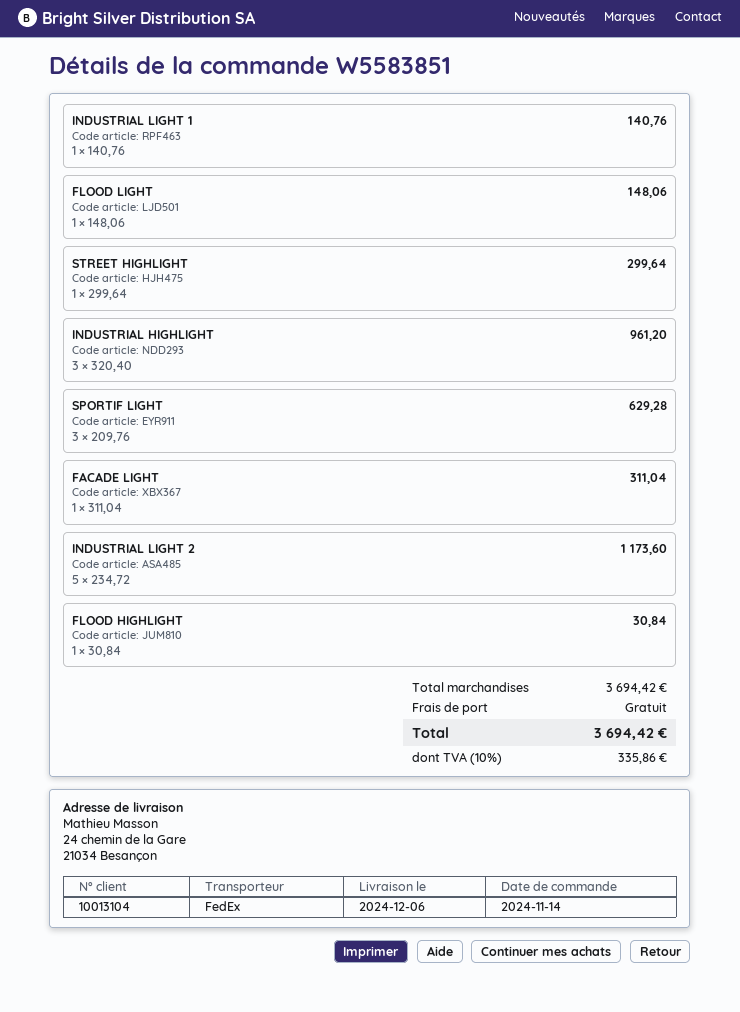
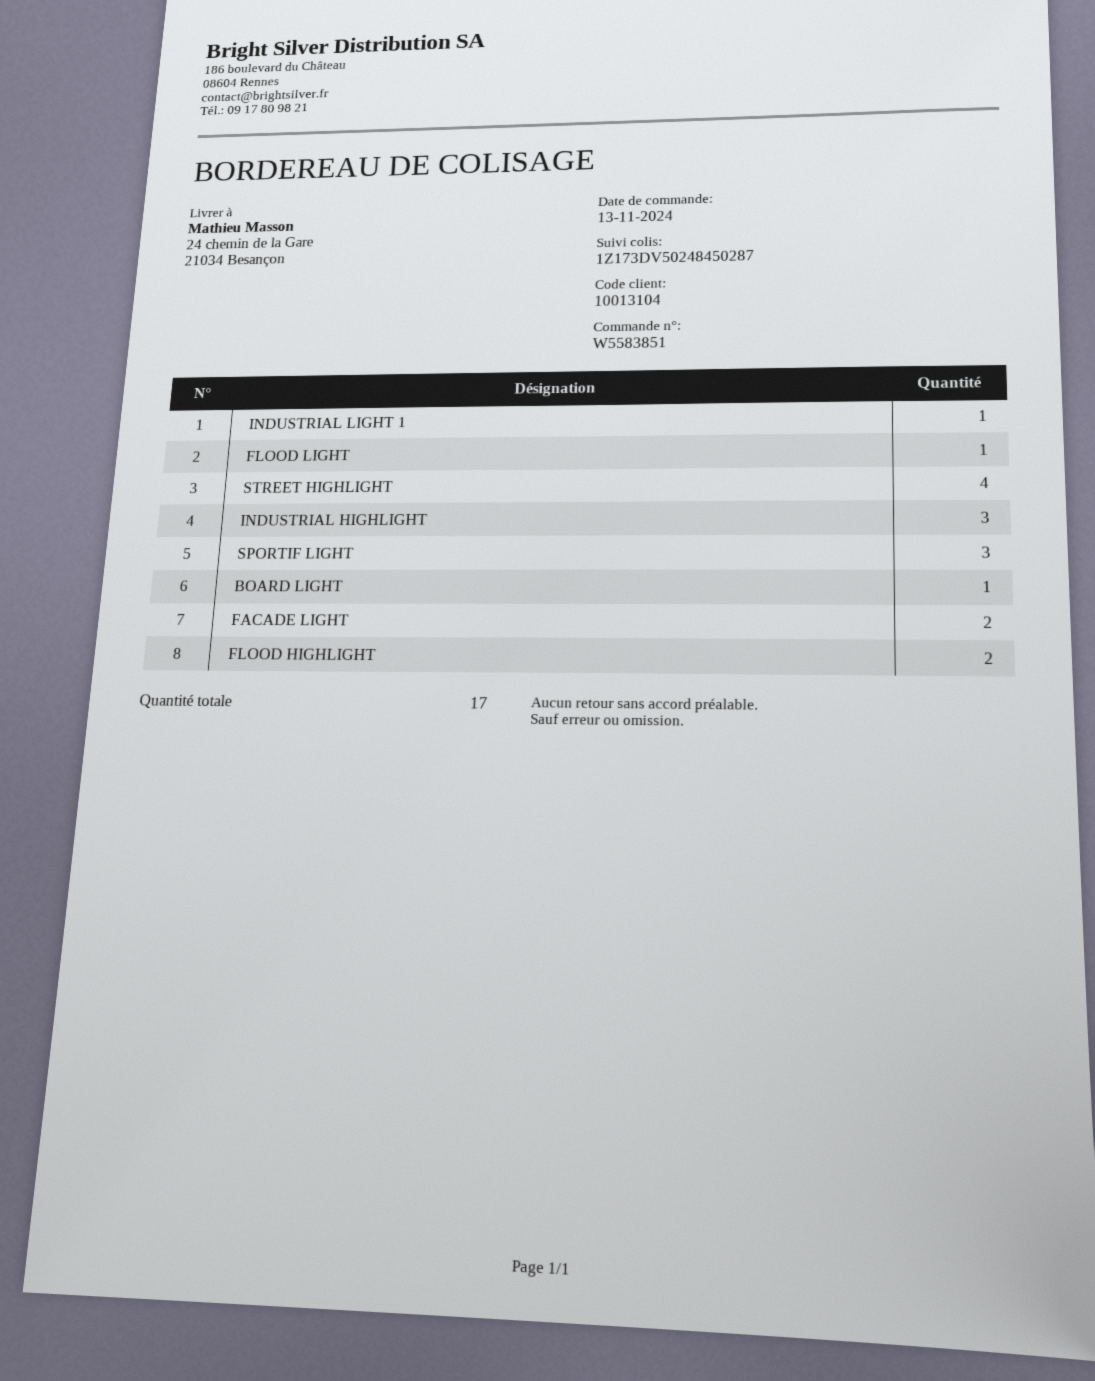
order date: 2024-11-14 -> 2024-11-13
STREET HIGHLIGHT: 1 -> 4
FACADE LIGHT: 1 -> 2
INDUSTRIAL LIGHT 2: 5 -> none
FLOOD HIGHLIGHT: 1 -> 2
BOARD LIGHT: none -> 1

